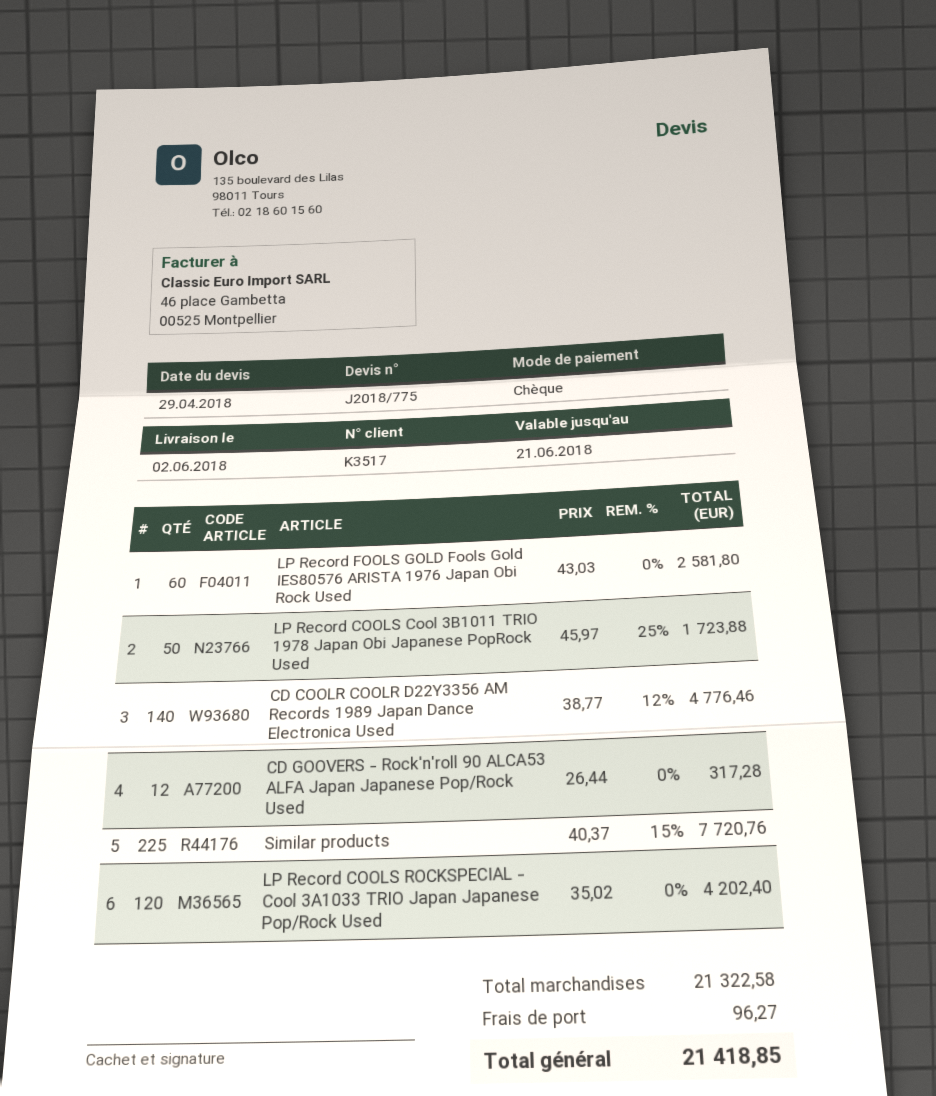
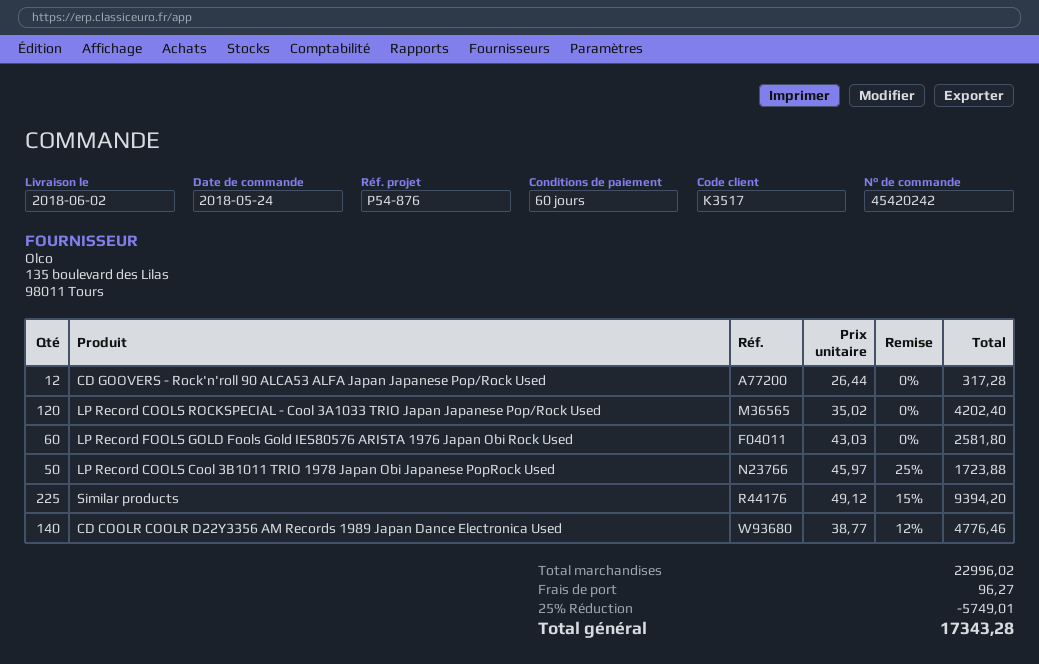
Similar products: 225 x 40.37 - 15% = 7720.76 -> 225 x 49.12 - 15% = 9394.20
subtotal: 21322.58 -> 22996.02
discount: none -> 25% = 5749.01
total: 21418.85 -> 17343.28

